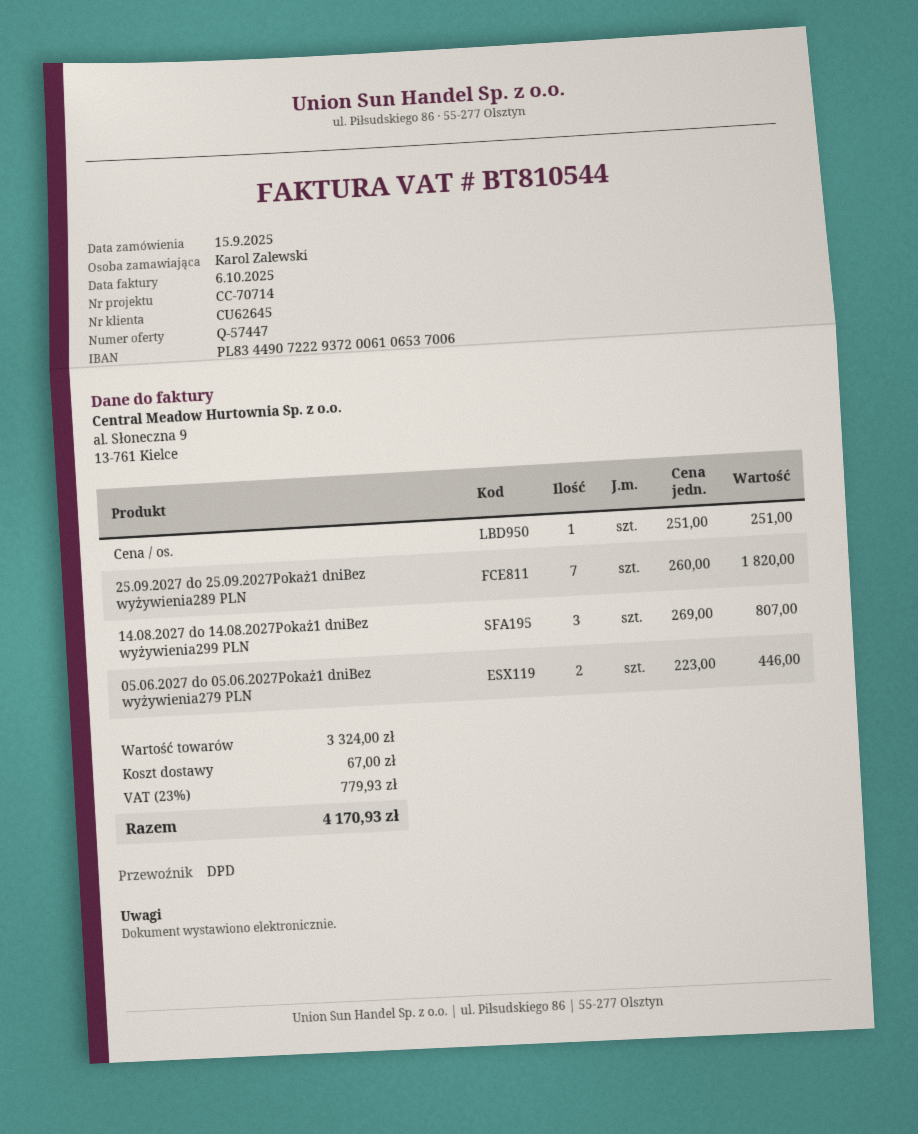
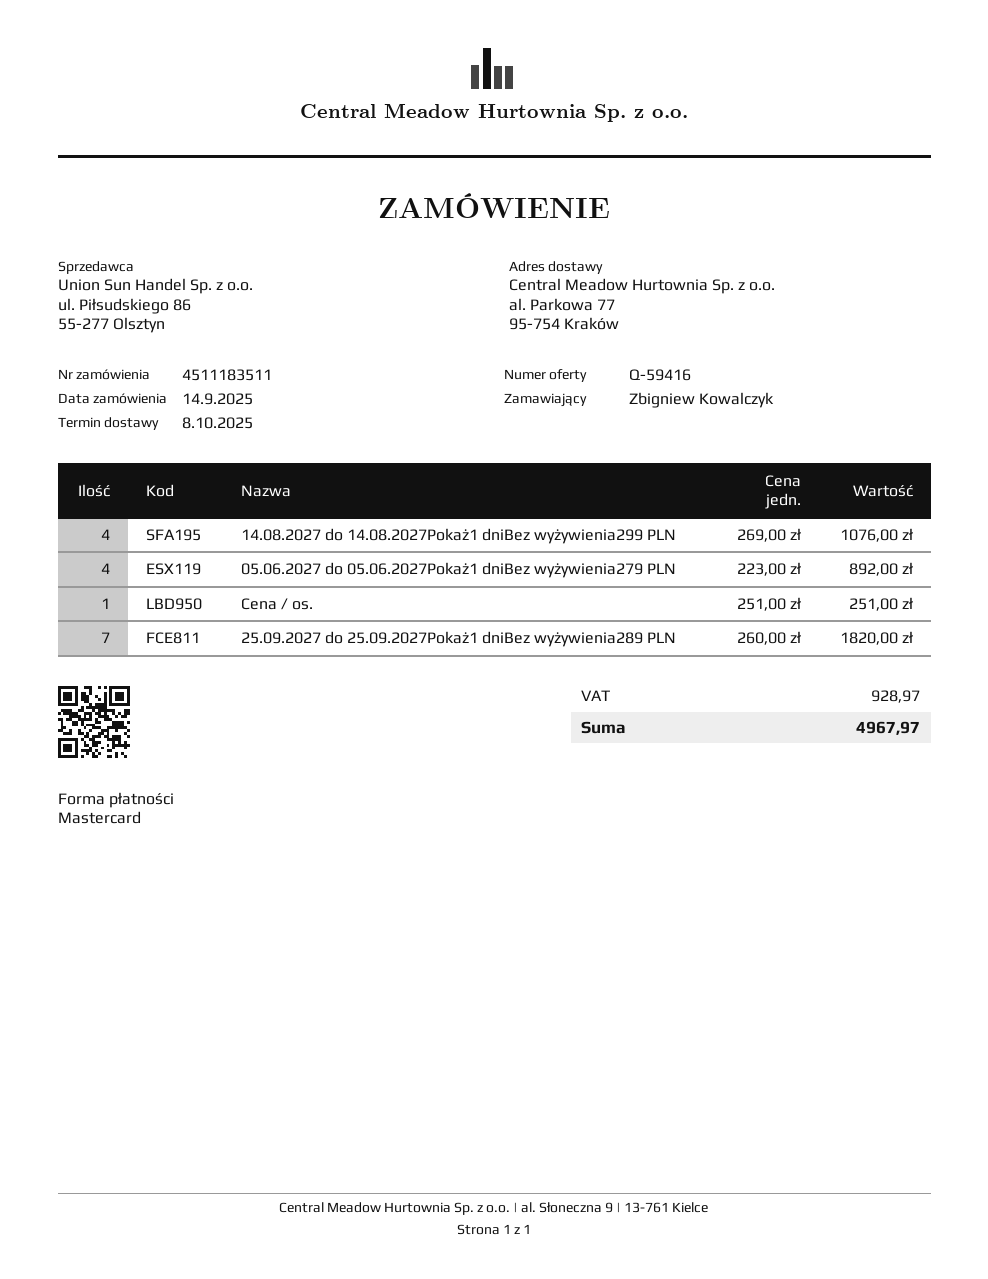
quote number: Q-57447 -> Q-59416
order date: 2025-09-15 -> 2025-09-14
ordered by: Karol Zalewski -> Zbigniew Kowalczyk
14.08.2027 do 14.08.2027Pokaż1 dniBez wyżywienia299 PLN: 3 x 269.00 = 807.00 -> 4 x 269.00 = 1076.00
05.06.2027 do 05.06.2027Pokaż1 dniBez wyżywienia279 PLN: 2 x 223.00 = 446.00 -> 4 x 223.00 = 892.00
shipping: 67.00 -> none
tax: 779.93 -> 928.97
total: 4170.93 -> 4967.97

